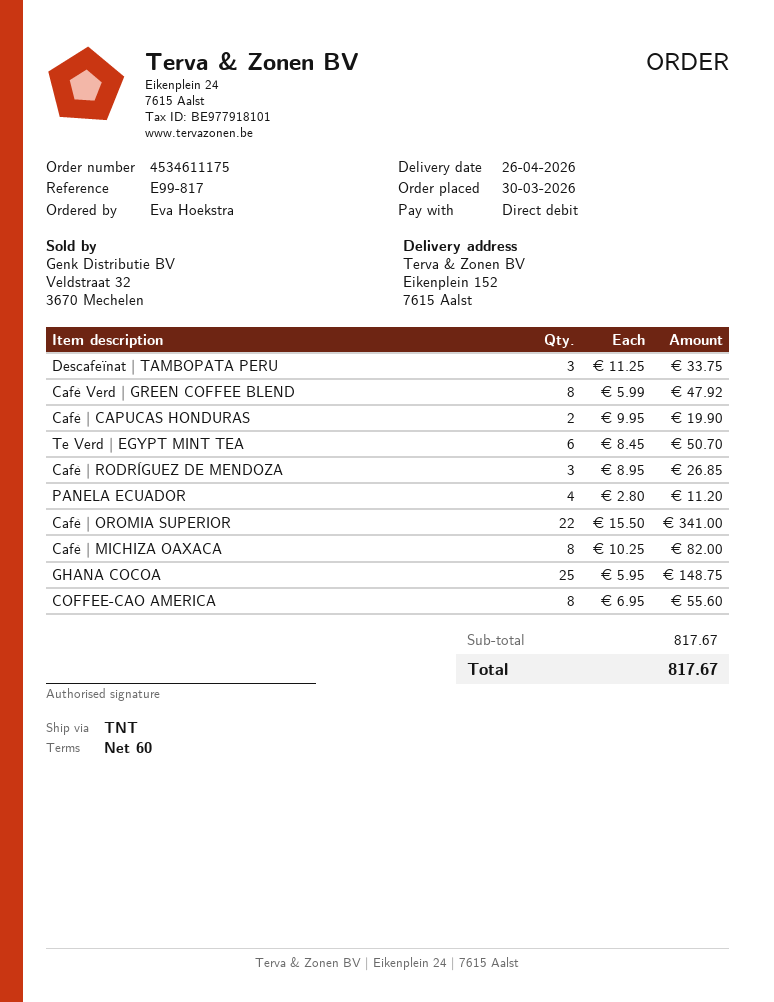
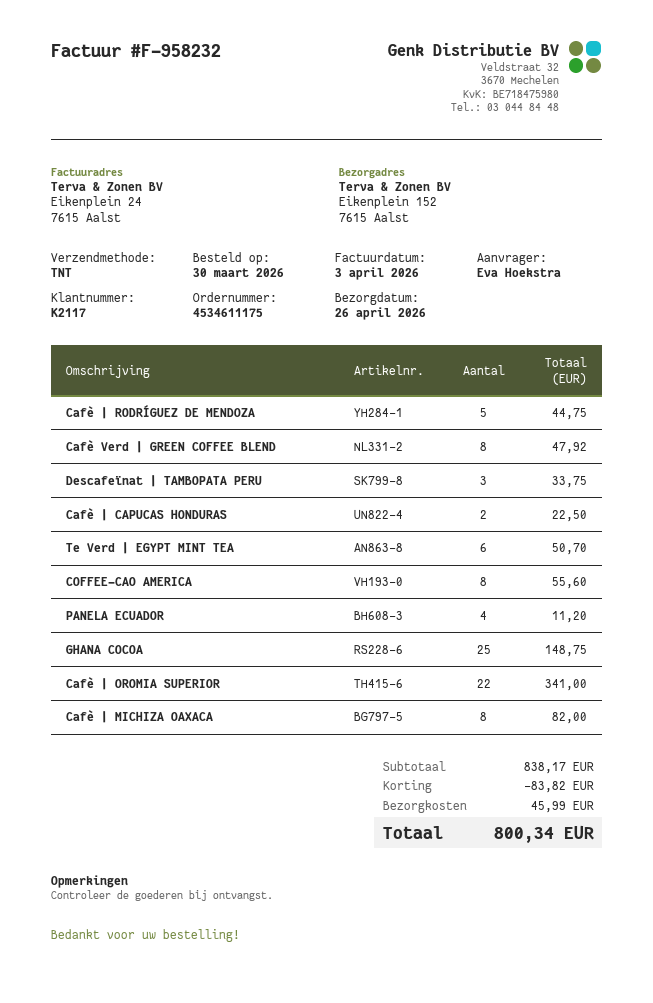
Cafè | CAPUCAS HONDURAS: 2 for 19.90 -> 2 for 22.50
Cafè | RODRÍGUEZ DE MENDOZA: 3 for 26.85 -> 5 for 44.75
subtotal: 817.67 -> 838.17
discount: none -> 83.82
shipping: none -> 45.99
total: 817.67 -> 800.34

